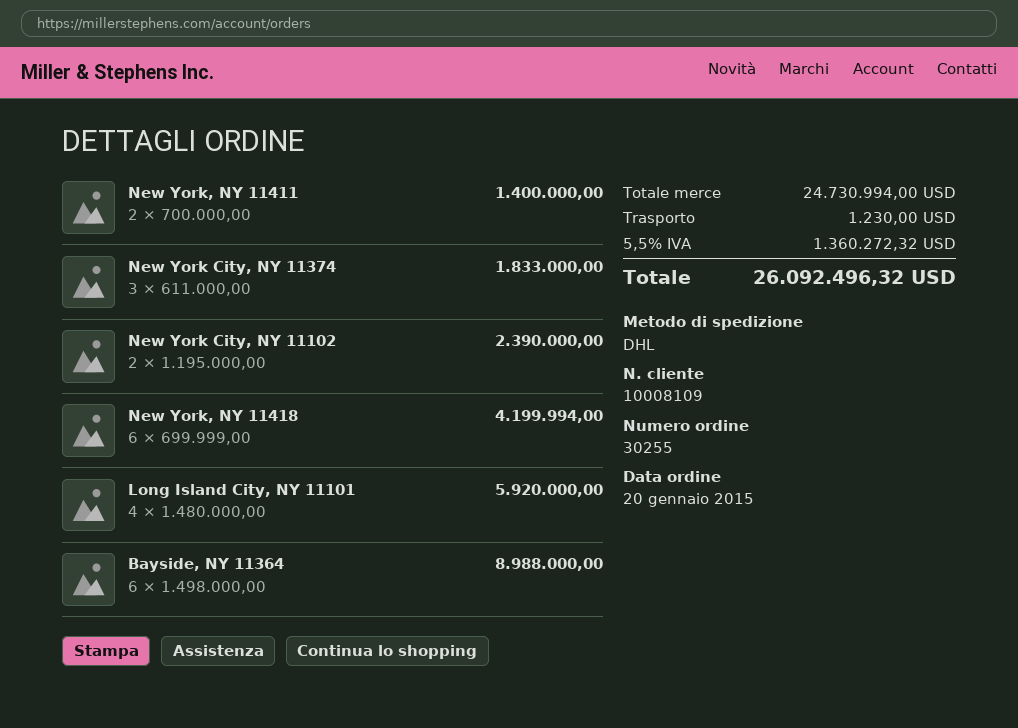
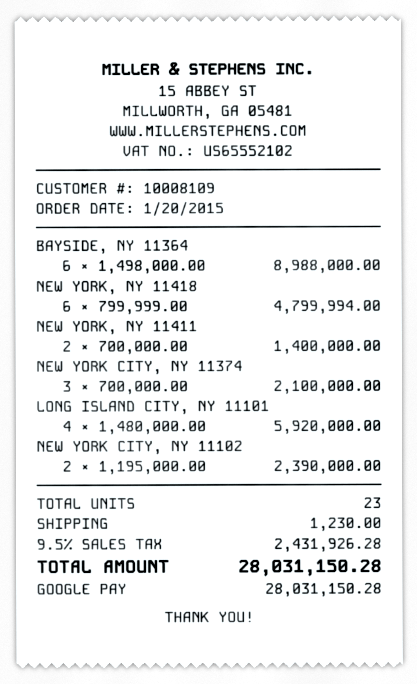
New York City, NY 11374: 3 x 611000.00 = 1833000.00 -> 3 x 700000.00 = 2100000.00
New York, NY 11418: 6 x 699999.00 = 4199994.00 -> 6 x 799999.00 = 4799994.00
tax: 5.5% = 1360272.32 -> 9.5% = 2431926.28
total: 26092496.32 -> 28031150.28

